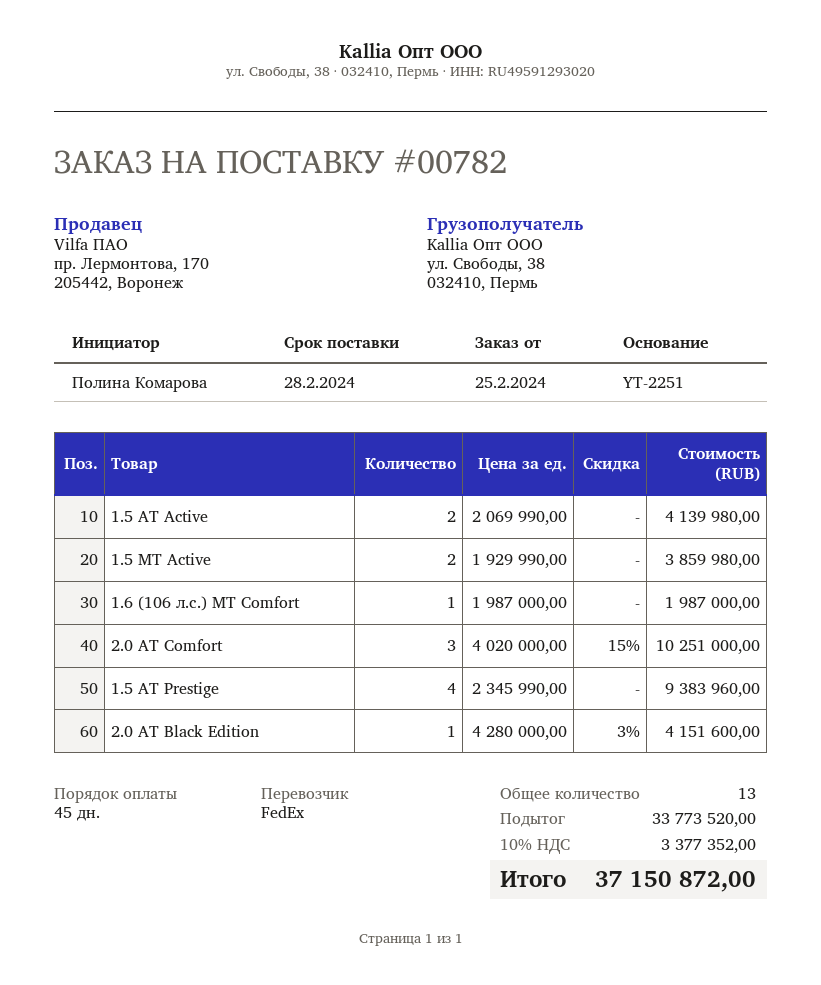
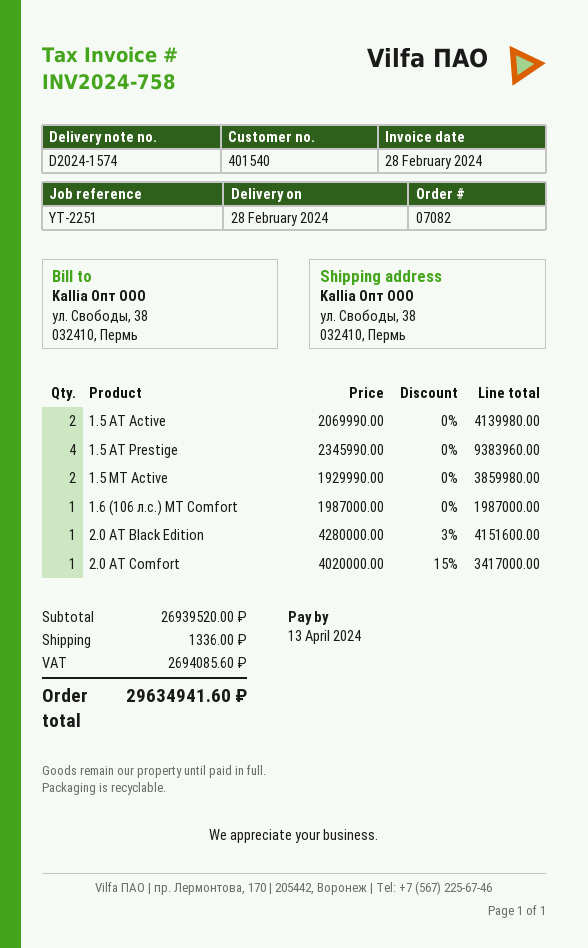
order number: 00782 -> 07082
2.0 AT Comfort: 3 x 4020000.00 - 15% = 10251000.00 -> 1 x 4020000.00 - 15% = 3417000.00
subtotal: 33773520.00 -> 26939520.00
shipping: none -> 1336.00
tax: 3377352.00 -> 2694085.60
total: 37150872.00 -> 29634941.60

